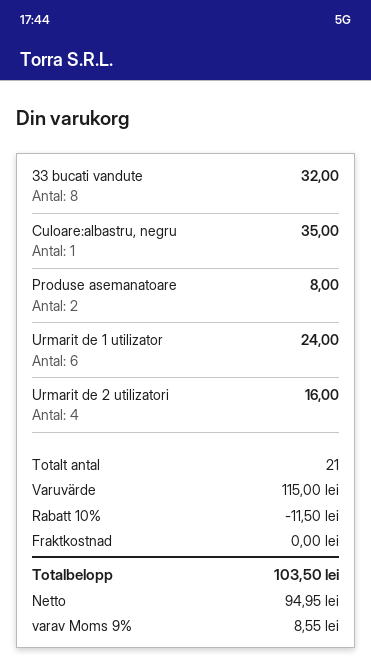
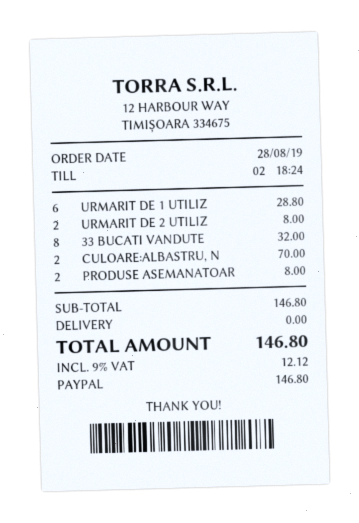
Culoare:albastru, negru: 1 for 35.00 -> 2 for 70.00
Urmarit de 1 utilizator: 6 for 24.00 -> 6 for 28.80
Urmarit de 2 utilizatori: 4 for 16.00 -> 2 for 8.00
subtotal: 115.00 -> 146.80
discount: 10% = 11.50 -> none
tax: 9% = 8.55 -> 9% = 12.12
total: 103.50 -> 146.80

